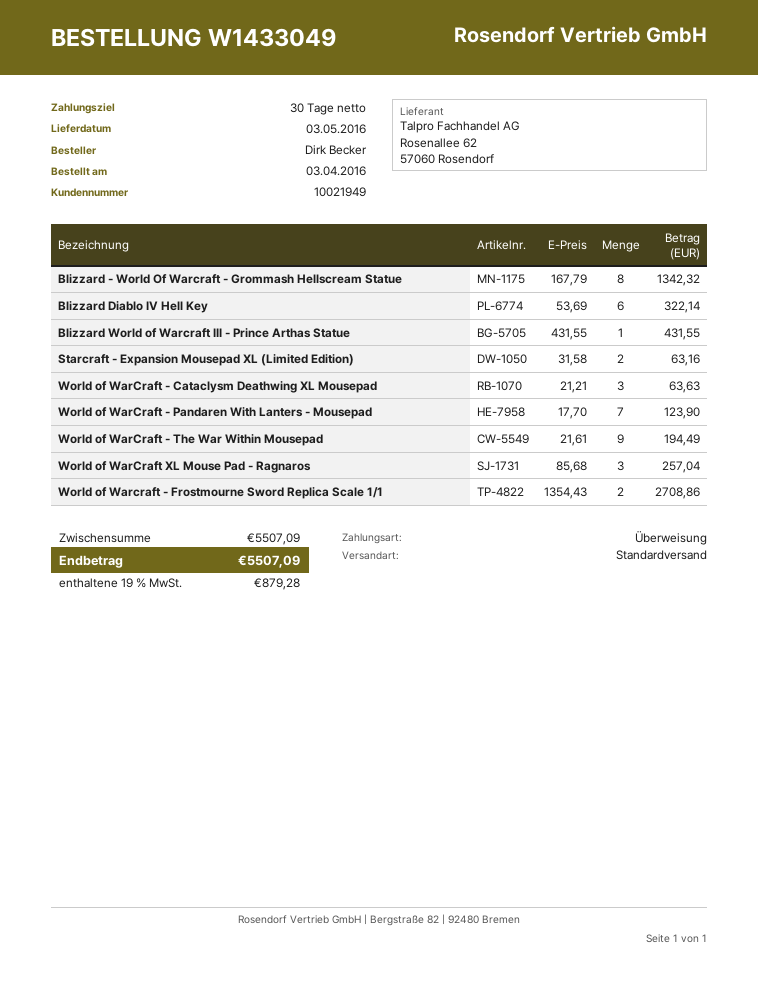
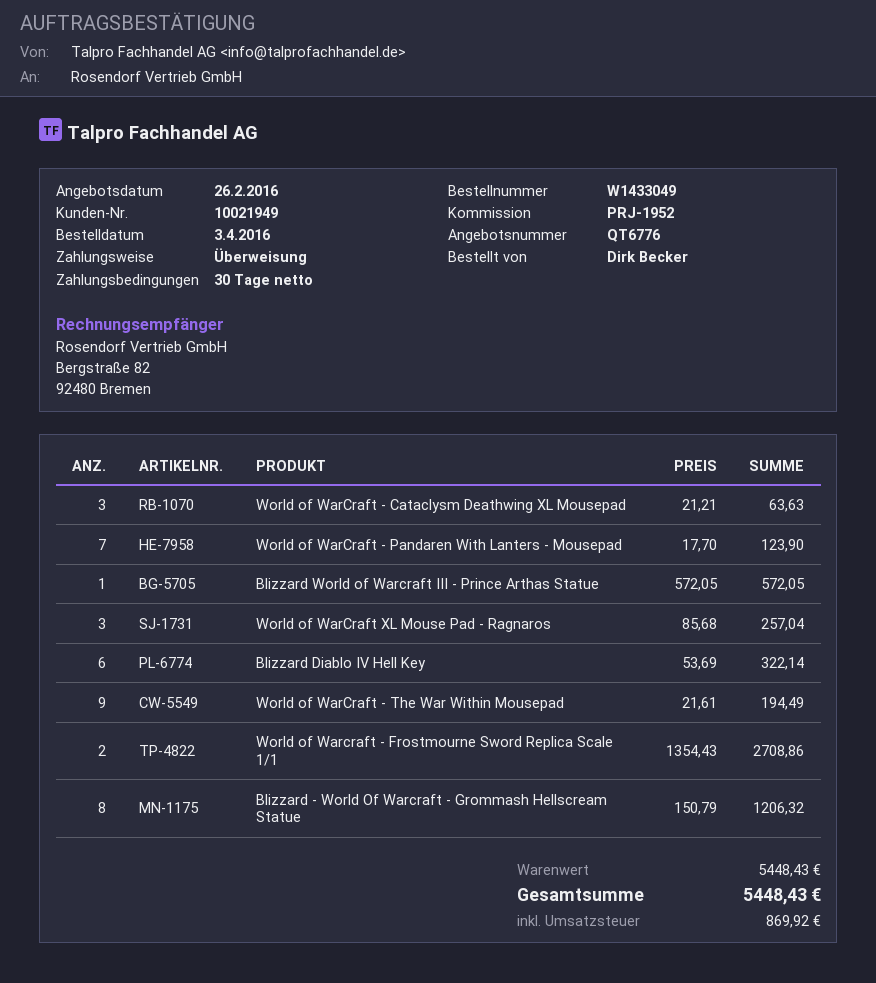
Blizzard - World Of Warcraft - Grommash Hellscream Statue: 8 x 167.79 = 1342.32 -> 8 x 150.79 = 1206.32
Blizzard World of Warcraft III - Prince Arthas Statue: 1 x 431.55 = 431.55 -> 1 x 572.05 = 572.05
Starcraft - Expansion Mousepad XL (Limited Edition): 2 x 31.58 = 63.16 -> none
subtotal: 5507.09 -> 5448.43
tax: 879.28 -> 869.92
total: 5507.09 -> 5448.43

